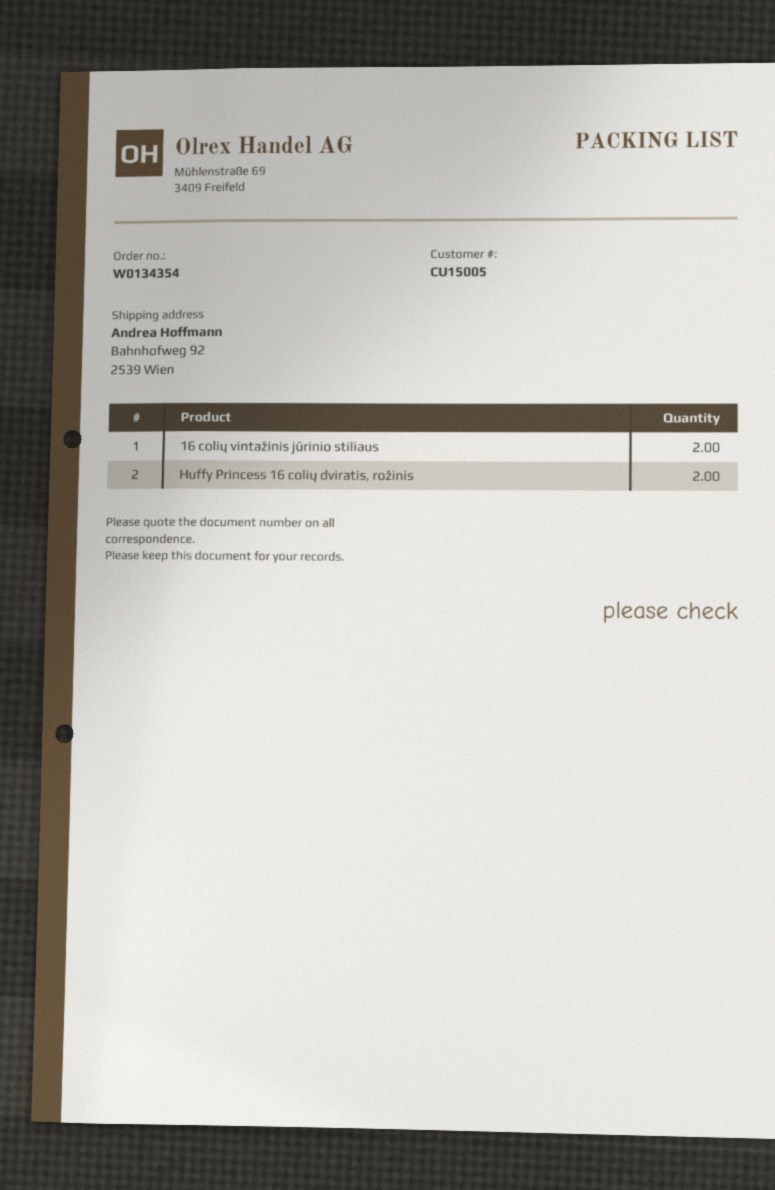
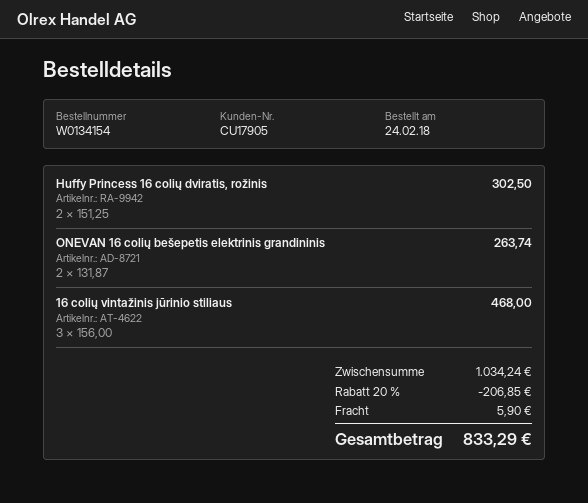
order number: W0134354 -> W0134154
customer number: CU15005 -> CU17905
16 colių vintažinis jūrinio stiliaus: 2 -> 3
ONEVAN 16 colių bešepetis elektrinis grandininis: none -> 2

